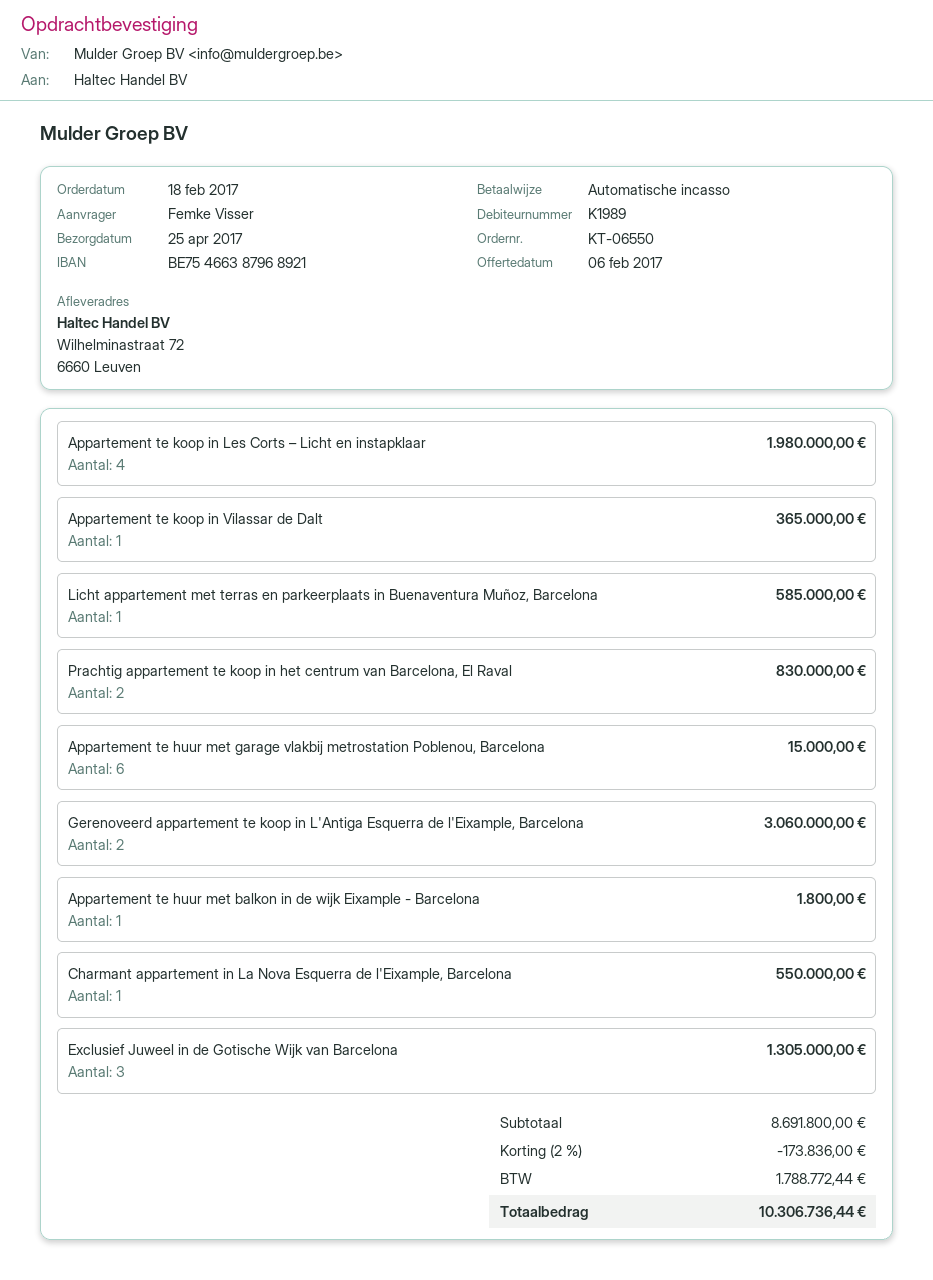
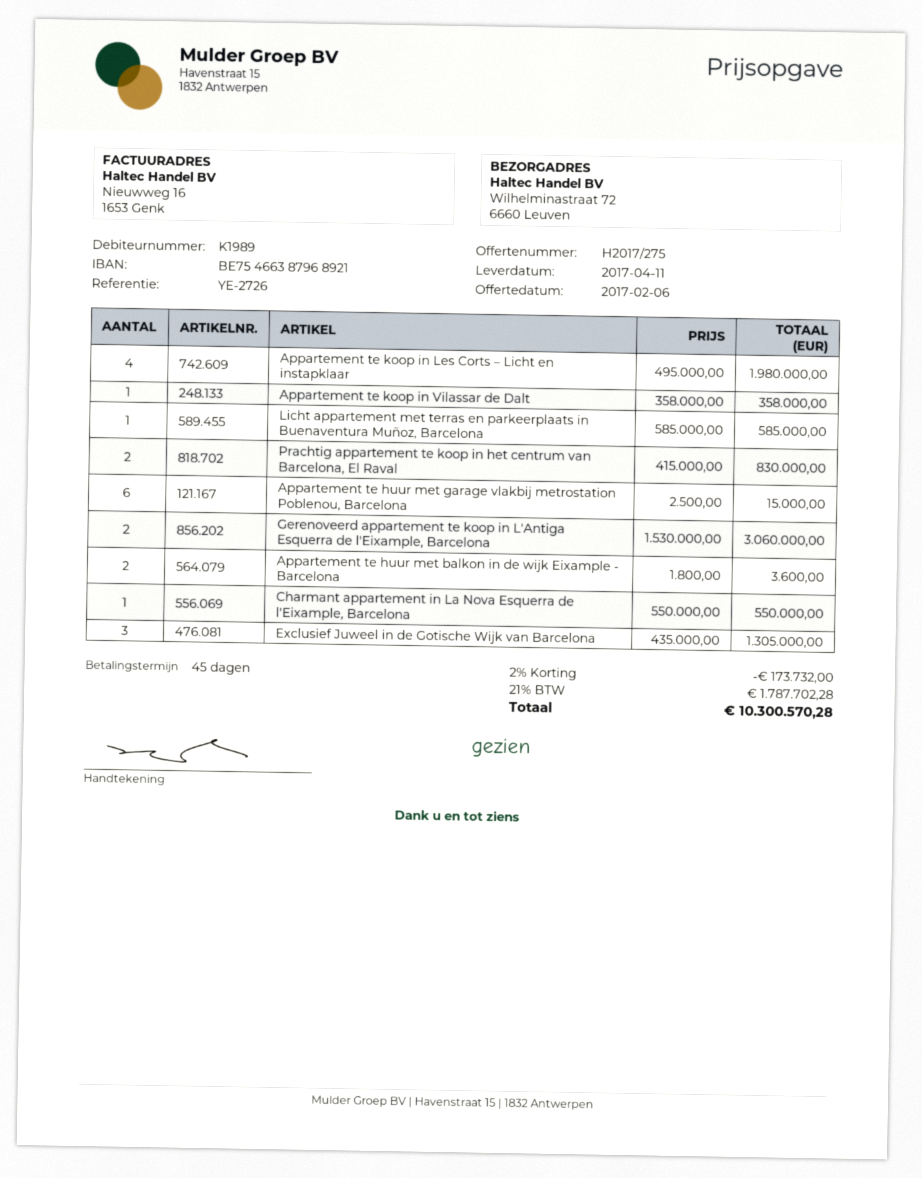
delivery date: 2017-04-25 -> 2017-04-11
Appartement te koop in Vilassar de Dalt: 1 for 365000.00 -> 1 for 358000.00
Appartement te huur met balkon in de wijk Eixample - Barcelona: 1 for 1800.00 -> 2 for 3600.00
discount: 2% = 173836.00 -> 2% = 173732.00
tax: 1788772.44 -> 1787702.28
total: 10306736.44 -> 10300570.28

